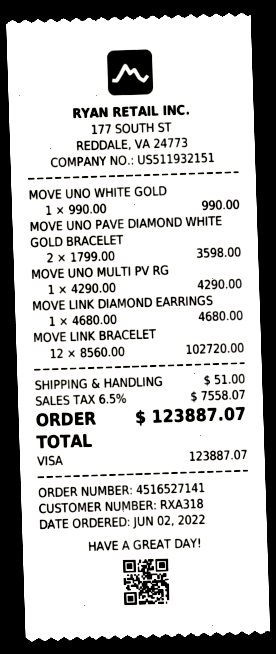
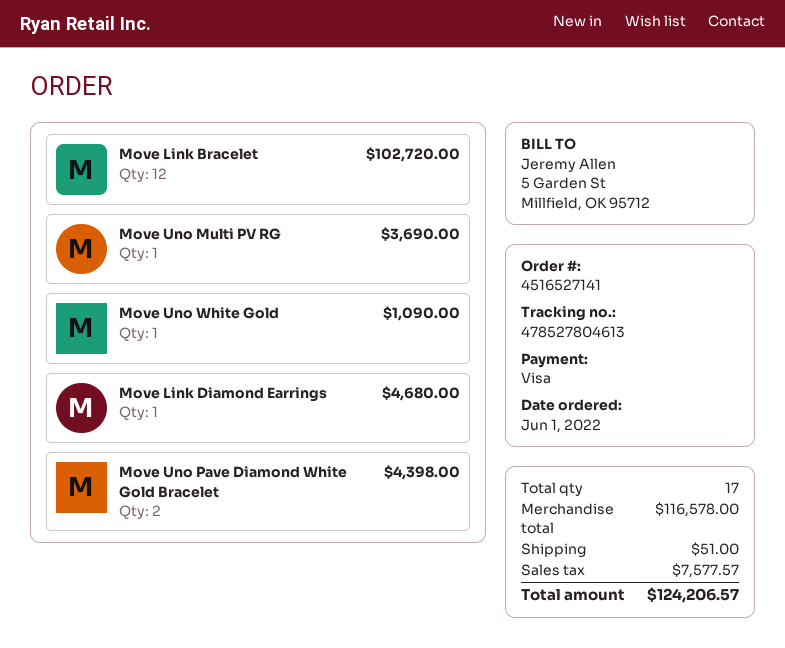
order date: 2022-06-02 -> 2022-06-01
MOVE UNO WHITE GOLD: 1 for 990.00 -> 1 for 1090.00
MOVE UNO PAVE DIAMOND WHITE GOLD BRACELET: 2 for 3598.00 -> 2 for 4398.00
MOVE UNO MULTI PV RG: 1 for 4290.00 -> 1 for 3690.00
tax: 7558.07 -> 7577.57
total: 123887.07 -> 124206.57

